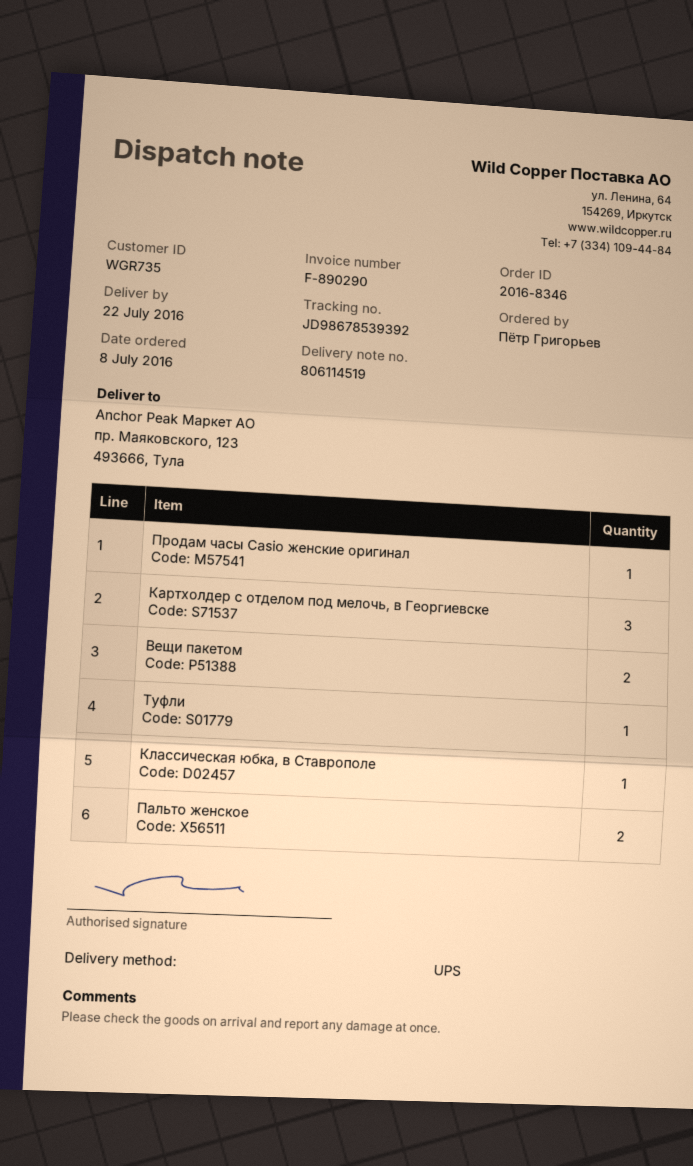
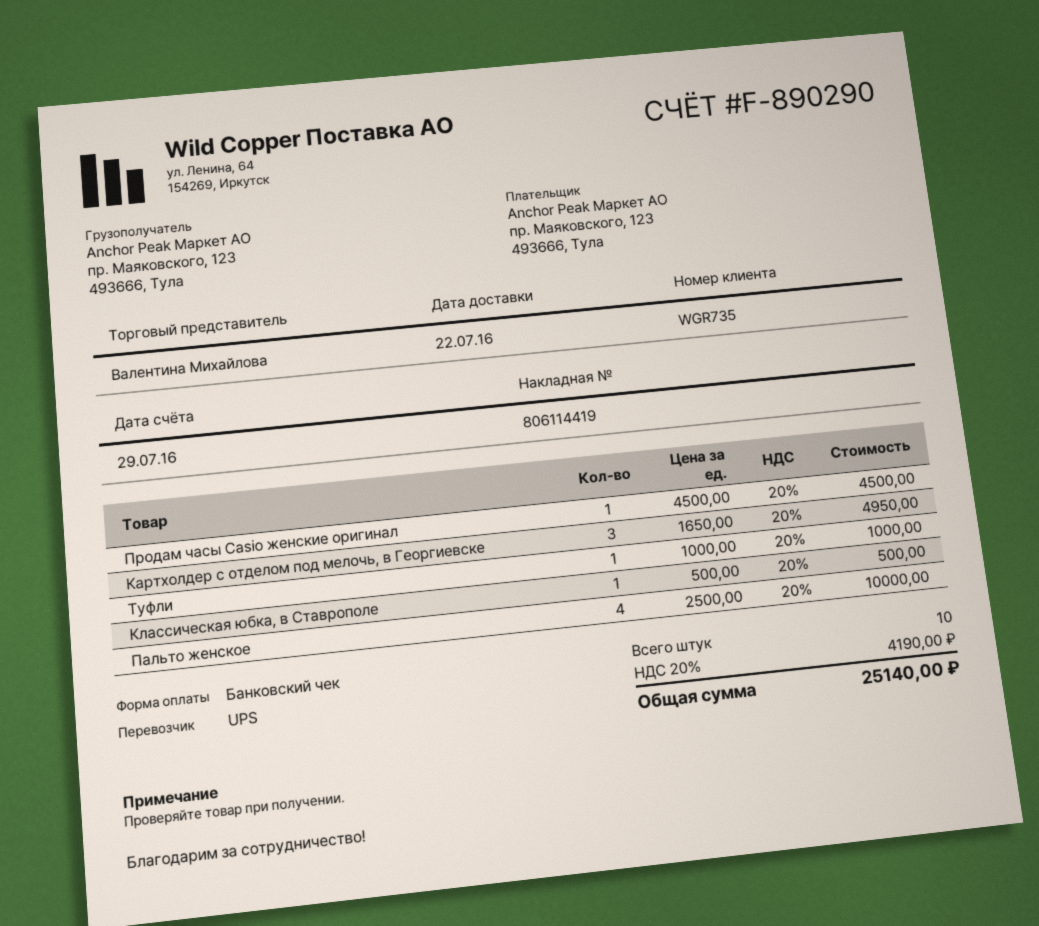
delivery note number: 806114519 -> 806114419
Вещи пакетом: 2 -> none
Пальто женское: 2 -> 4

